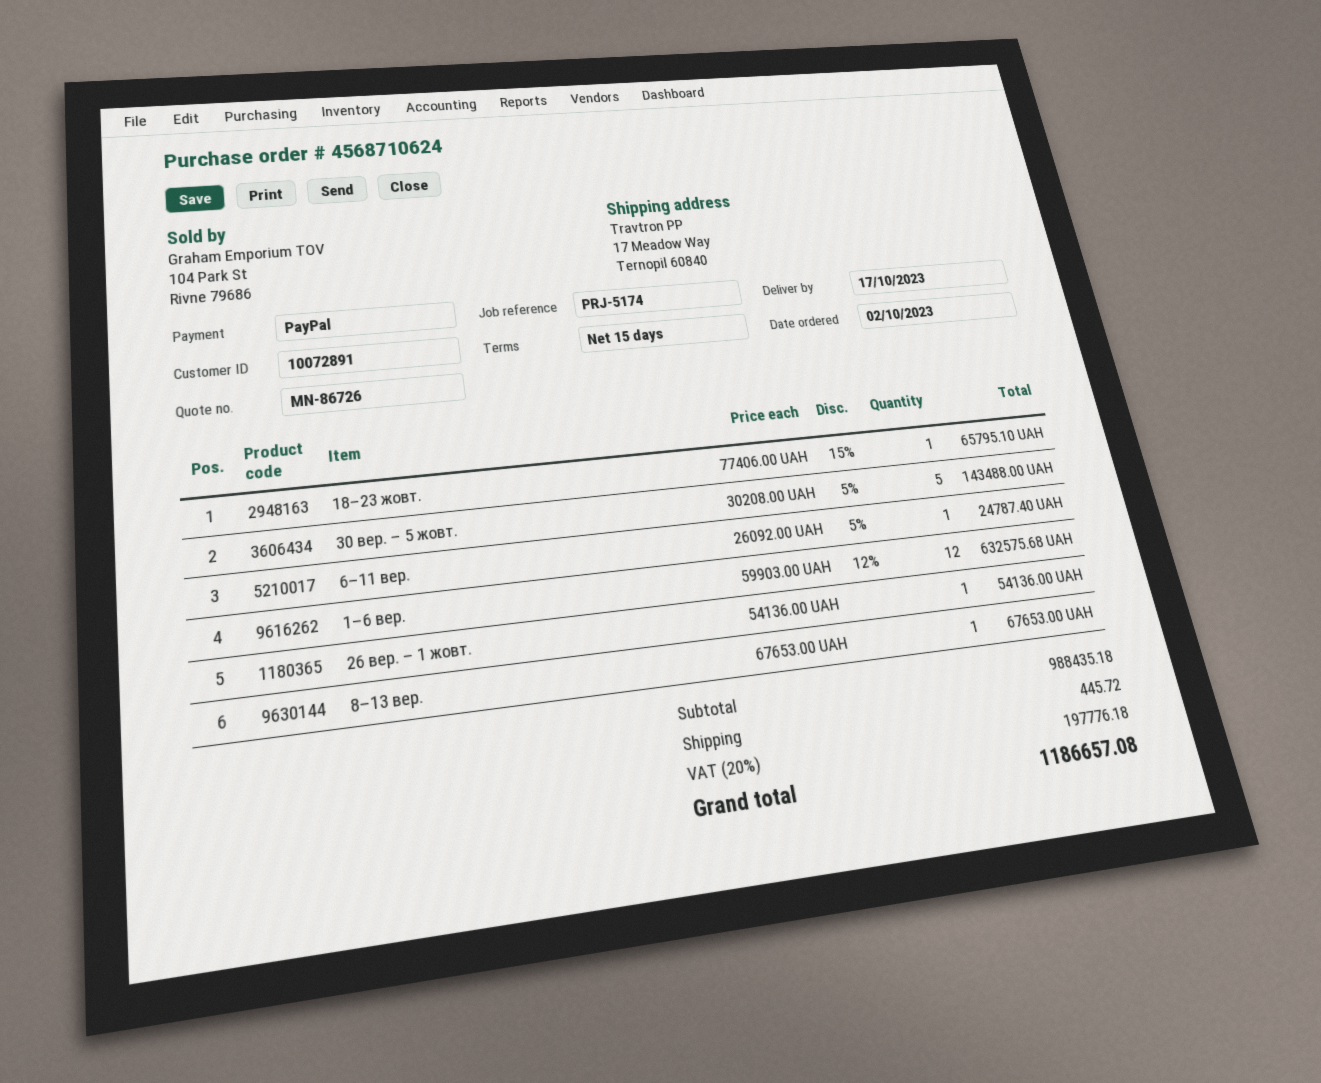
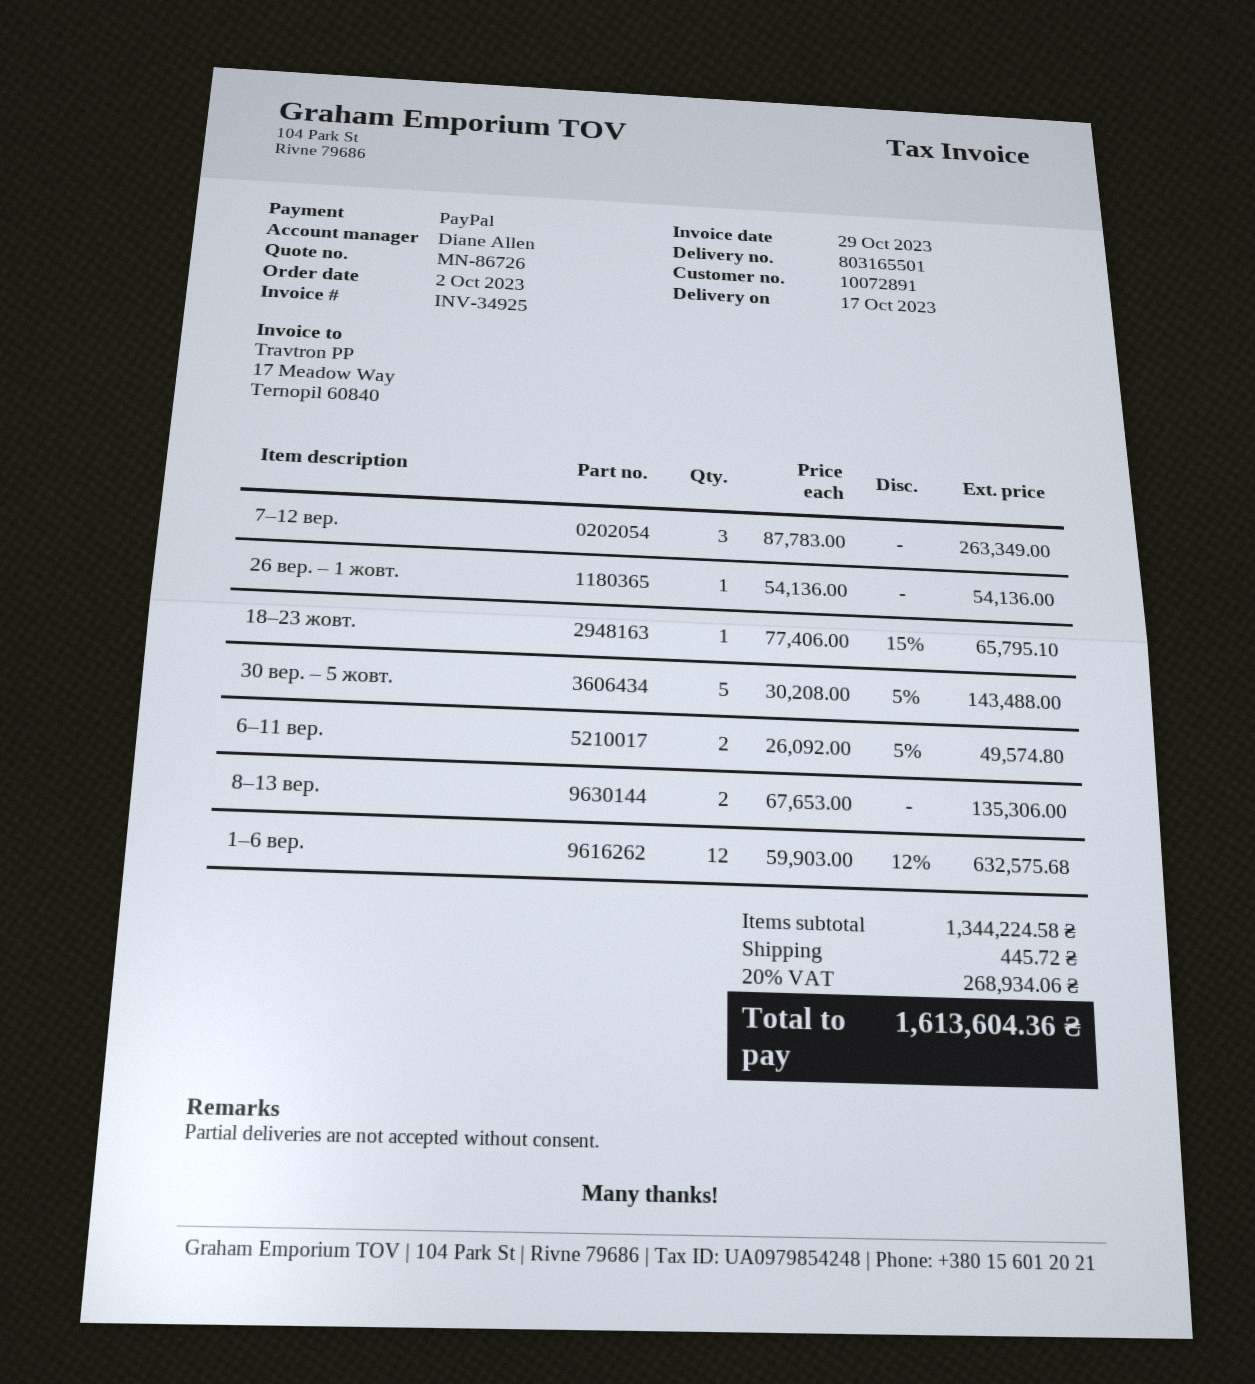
6–11 вер.: 1 x 26092.00 - 5% = 24787.40 -> 2 x 26092.00 - 5% = 49574.80
8–13 вер.: 1 x 67653.00 = 67653.00 -> 2 x 67653.00 = 135306.00
7–12 вер.: none -> 3 x 87783.00 = 263349.00
subtotal: 988435.18 -> 1344224.58
tax: 20% = 197776.18 -> 20% = 268934.06
total: 1186657.08 -> 1613604.36

